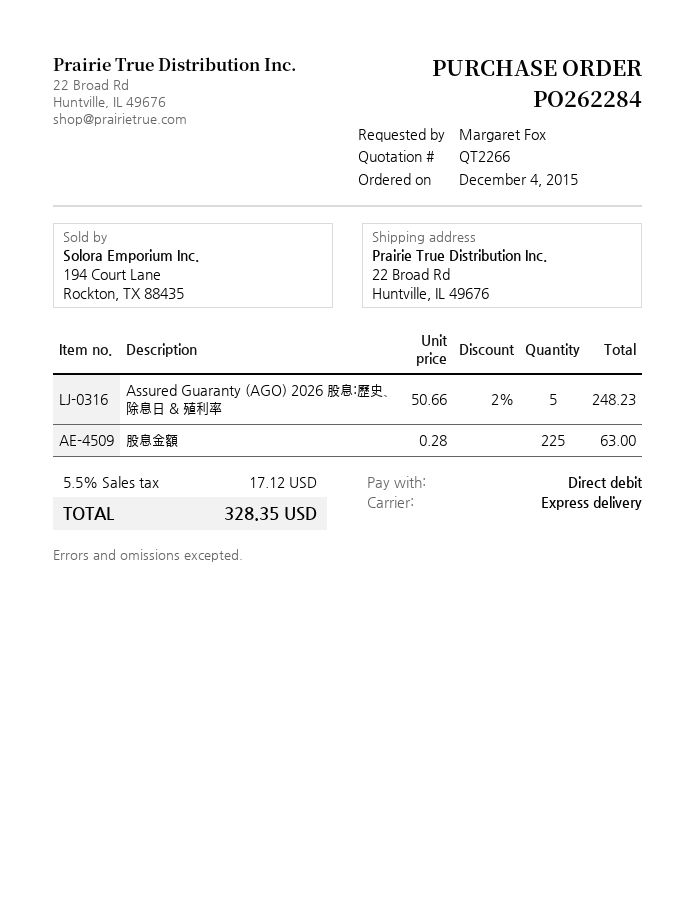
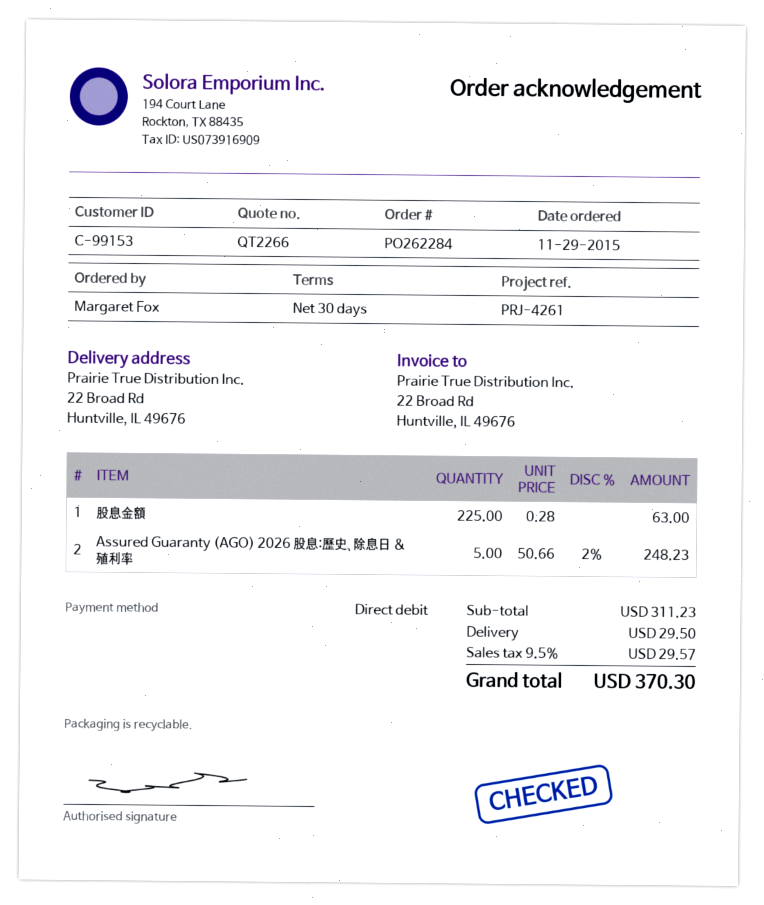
order date: 2015-12-04 -> 2015-11-29
shipping: none -> 29.50
tax: 5.5% = 17.12 -> 9.5% = 29.57
total: 328.35 -> 370.30

